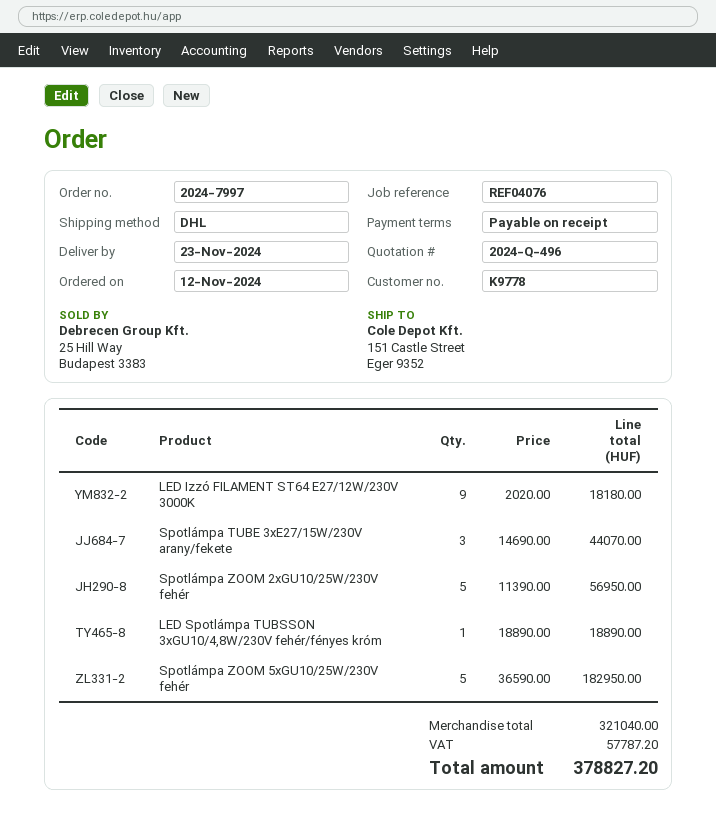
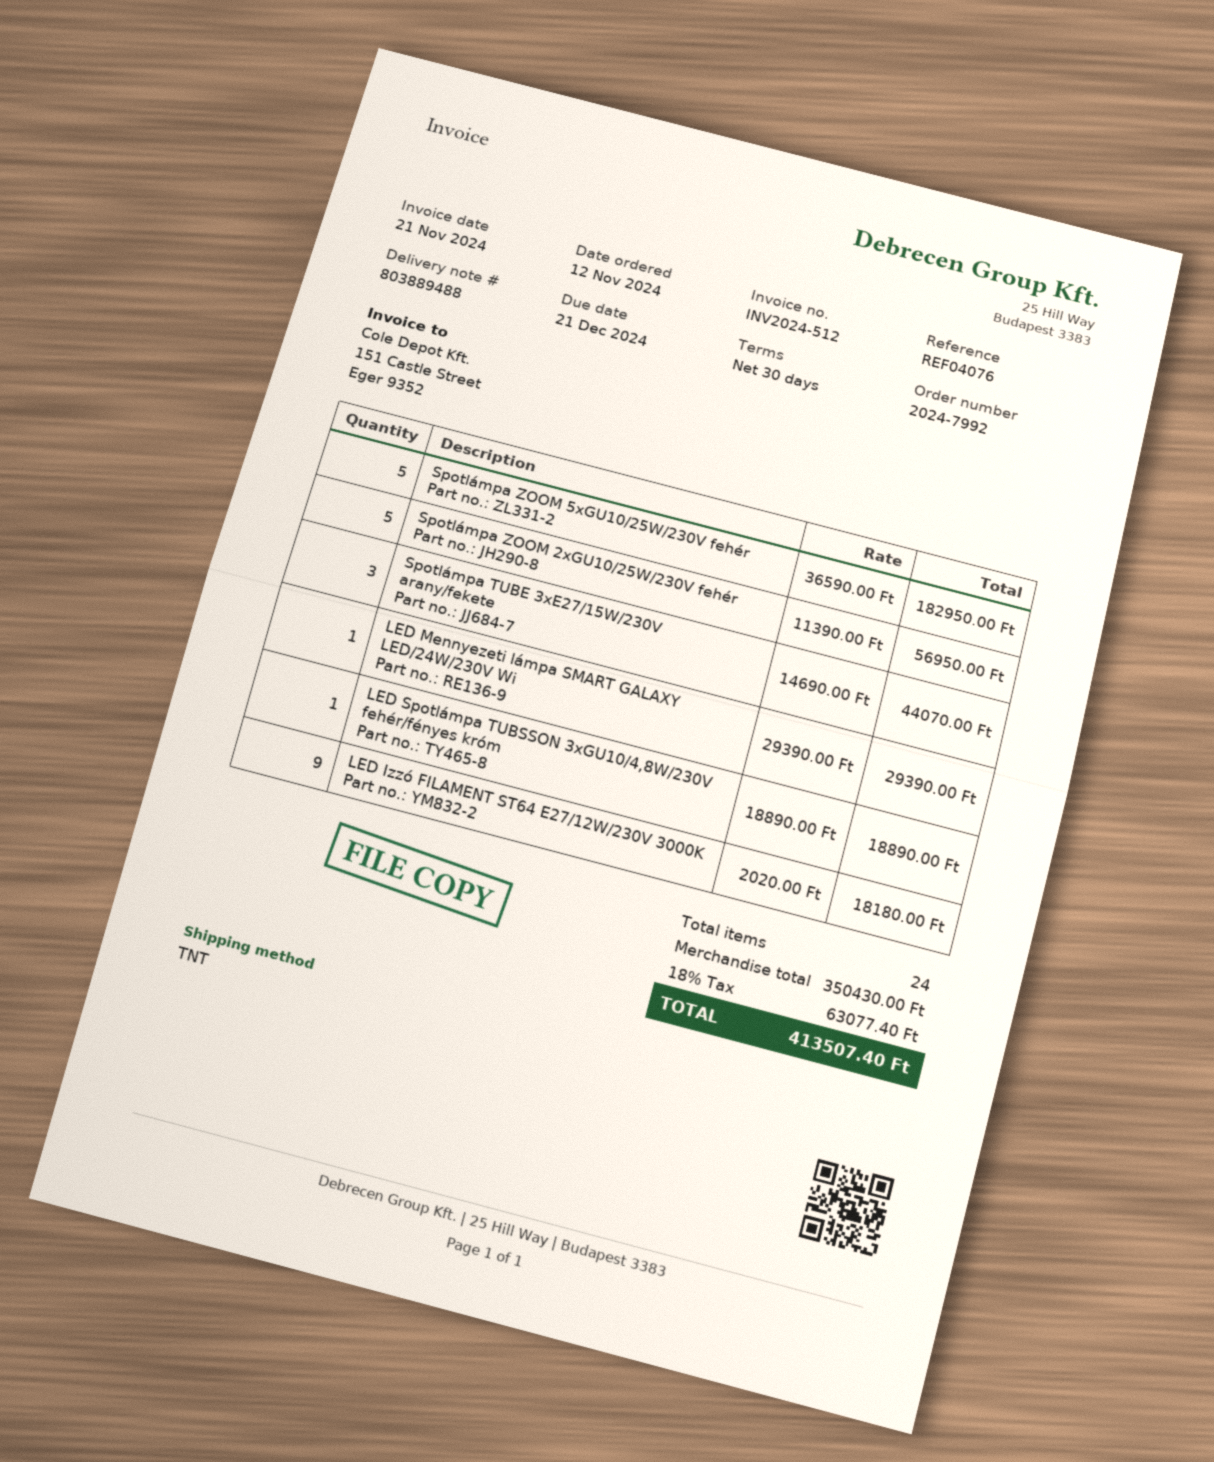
order number: 2024-7997 -> 2024-7992
payment terms: on receipt -> 30 days
shipping method: DHL -> TNT
LED Mennyezeti lámpa SMART GALAXY LED/24W/230V Wi: none -> 1 x 29390.00 = 29390.00
subtotal: 321040.00 -> 350430.00
tax: 57787.20 -> 63077.40
total: 378827.20 -> 413507.40

